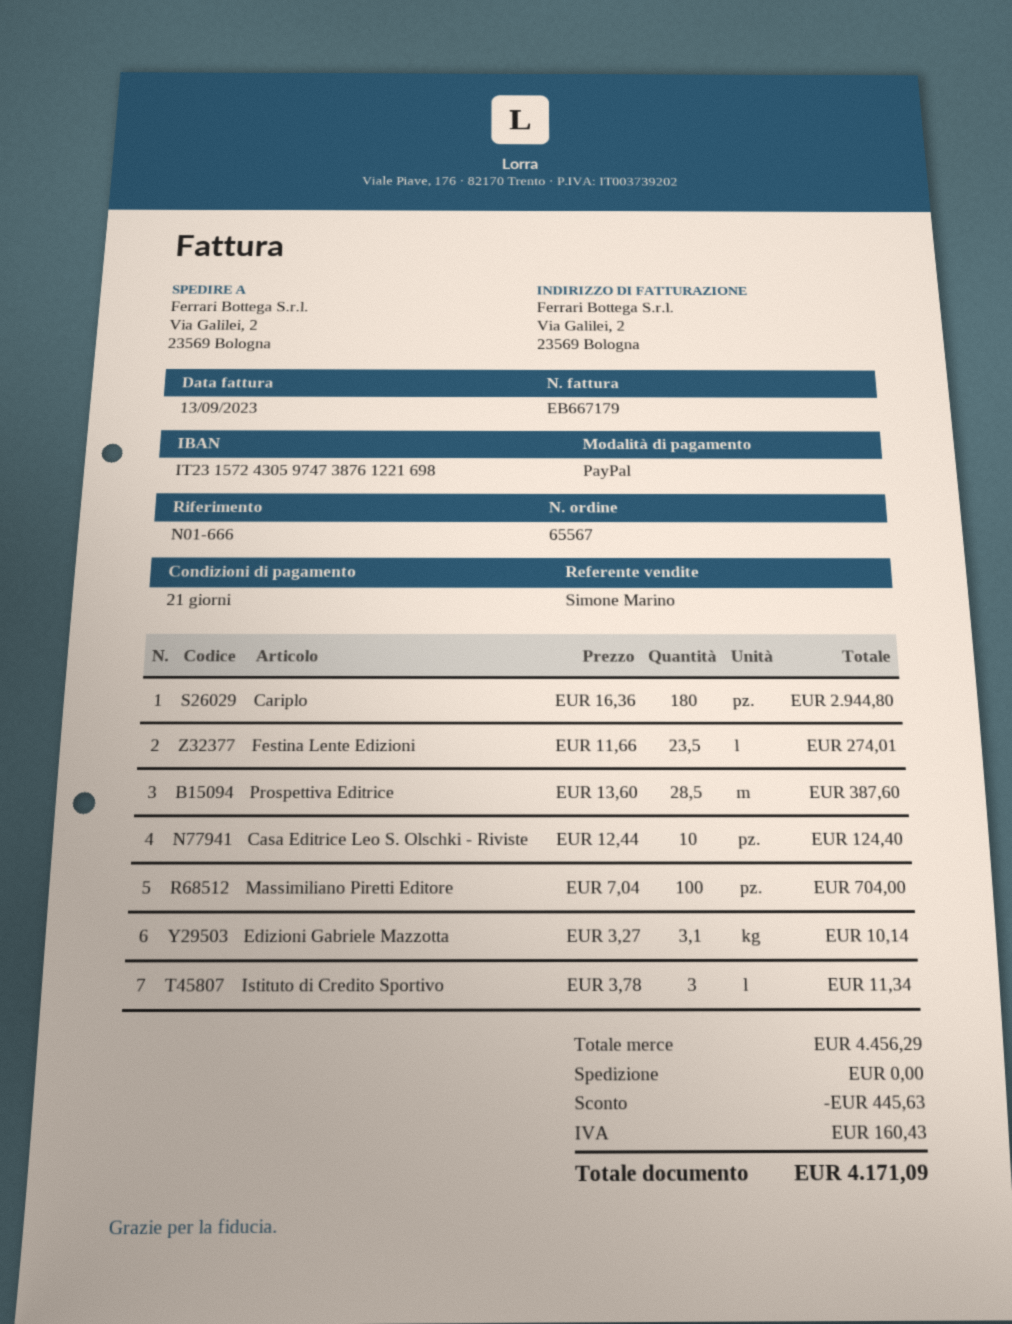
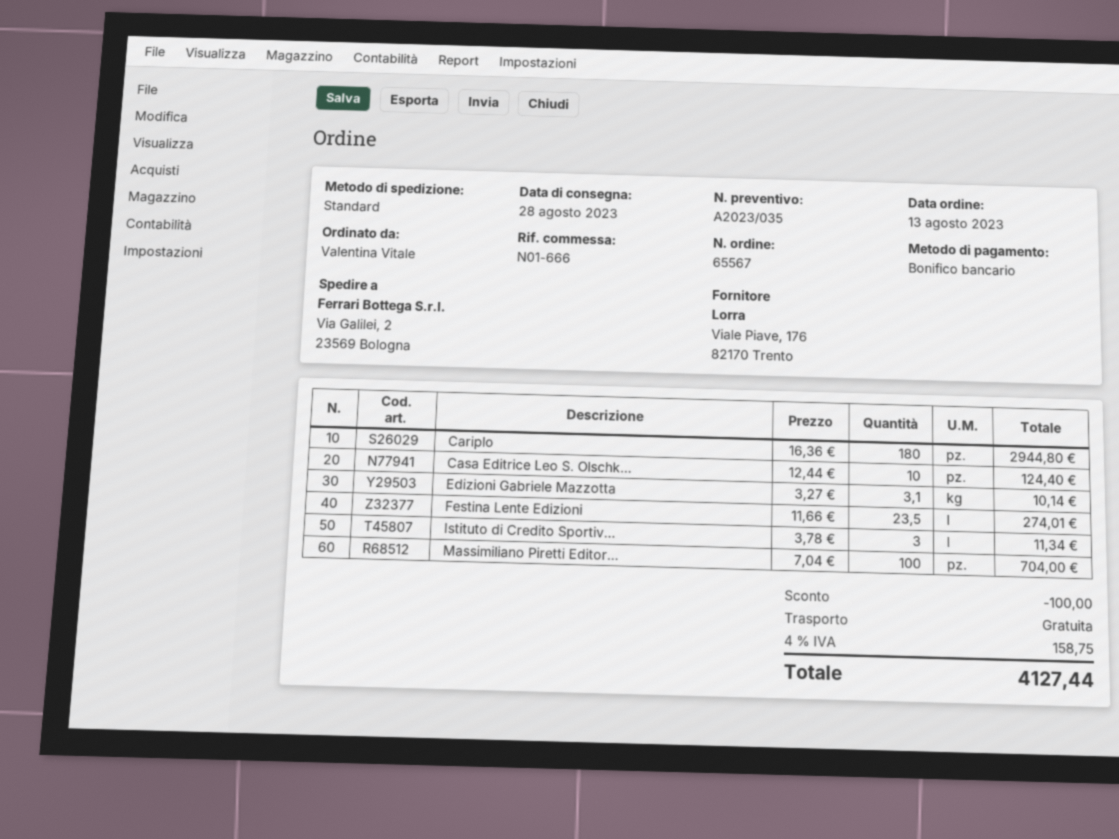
payment method: PayPal -> bank transfer
Prospettiva Editrice: 28.5 x 13.60 = 387.60 -> none
discount: 445.63 -> 100.00
tax: 160.43 -> 158.75
total: 4171.09 -> 4127.44

